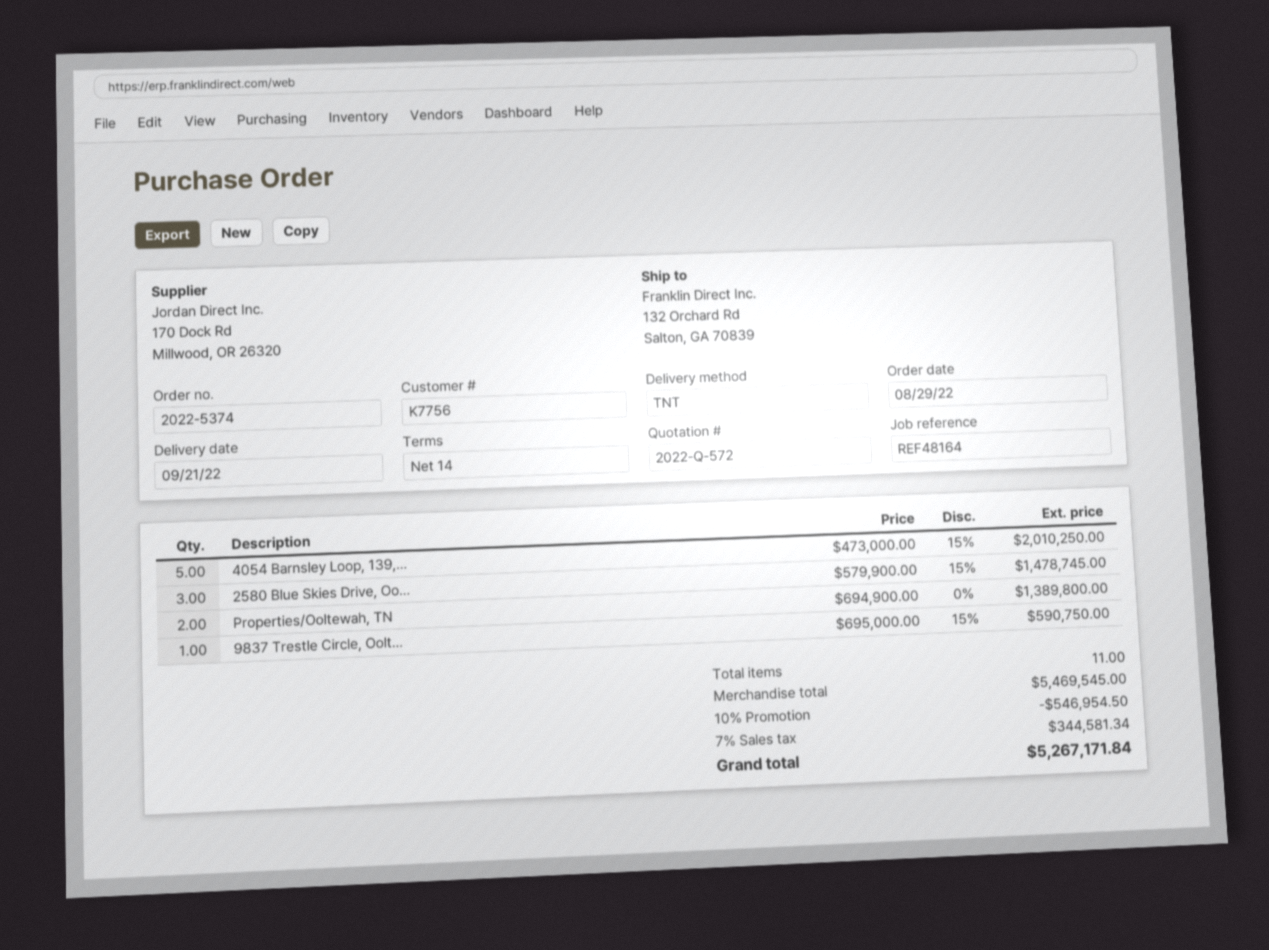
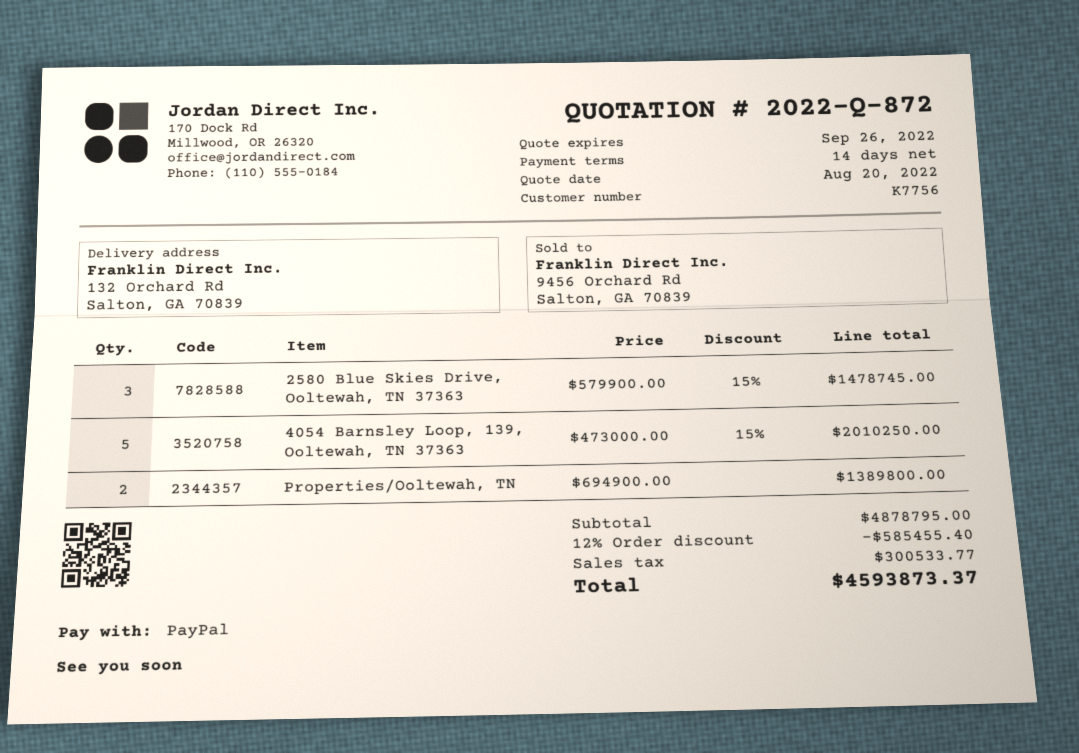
quote number: 2022-Q-572 -> 2022-Q-872
9837 Trestle Circle, Oolt...: 1 x 695000.00 - 15% = 590750.00 -> none
subtotal: 5469545.00 -> 4878795.00
discount: 10% = 546954.50 -> 12% = 585455.40
tax: 344581.34 -> 300533.77
total: 5267171.84 -> 4593873.37

